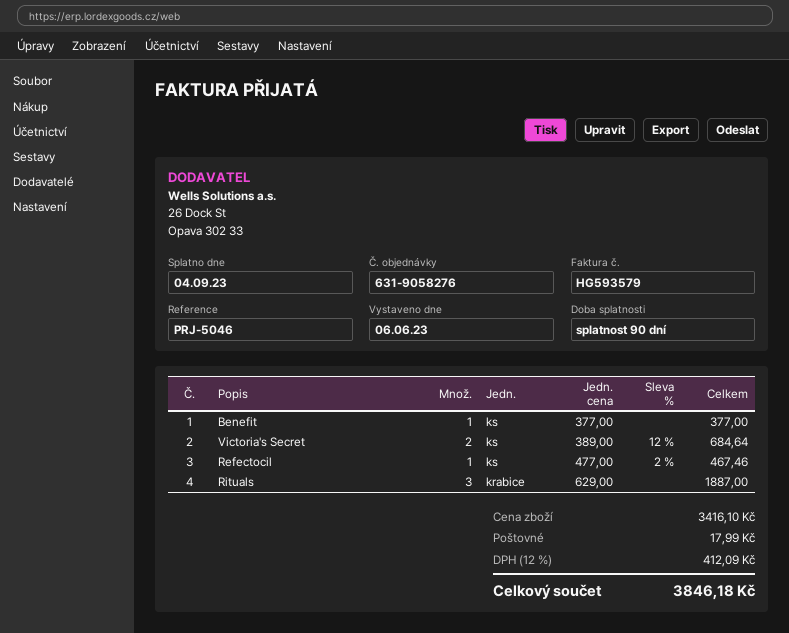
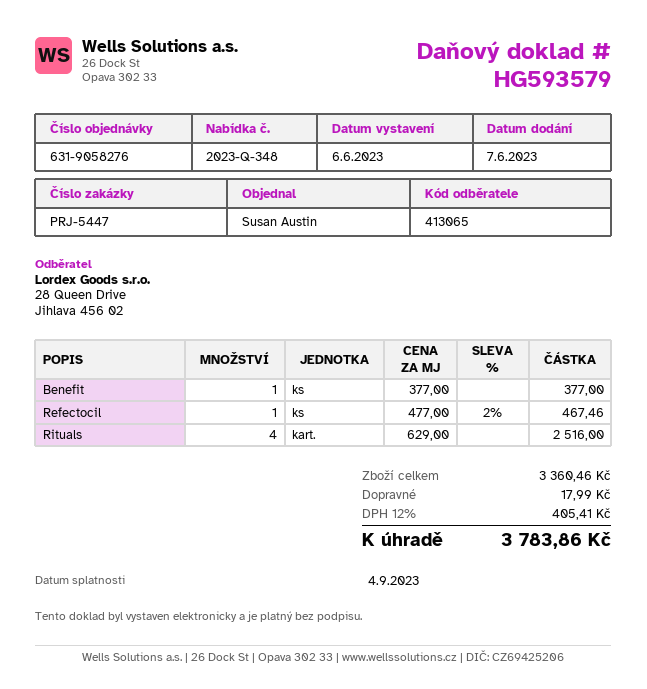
reference: PRJ-5046 -> PRJ-5447
Victoria's Secret: 2 x 389.00 - 12% = 684.64 -> none
Rituals: 3 x 629.00 = 1887.00 -> 4 x 629.00 = 2516.00
subtotal: 3416.10 -> 3360.46
tax: 12% = 412.09 -> 12% = 405.41
total: 3846.18 -> 3783.86

